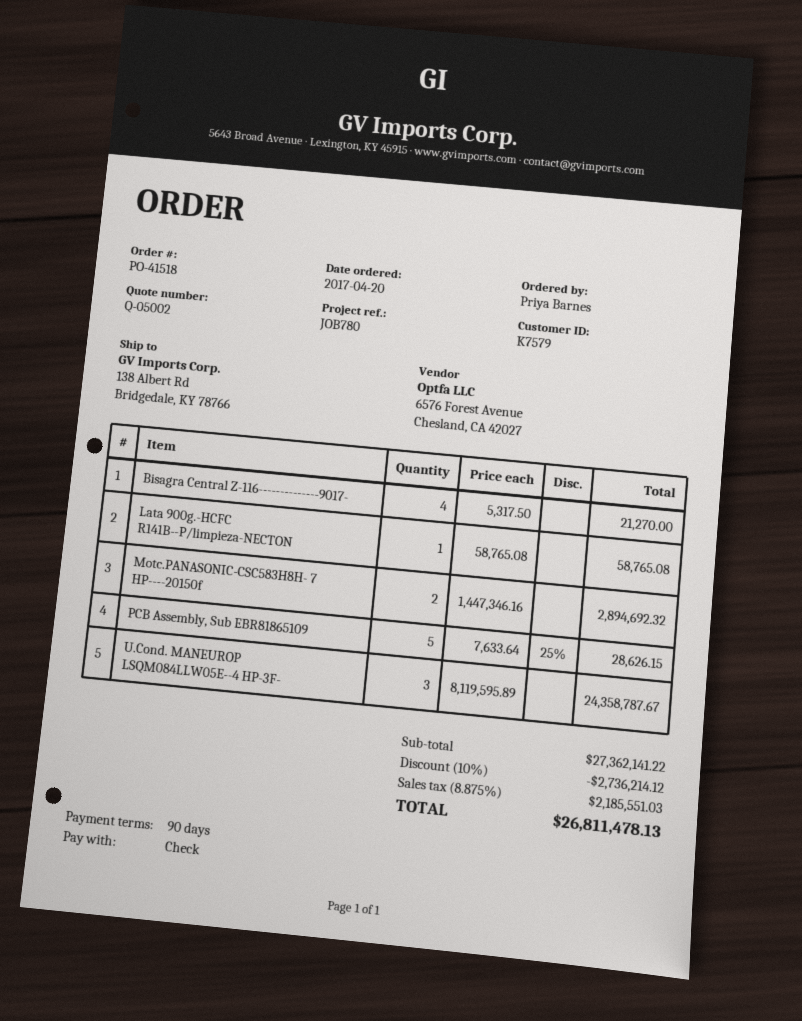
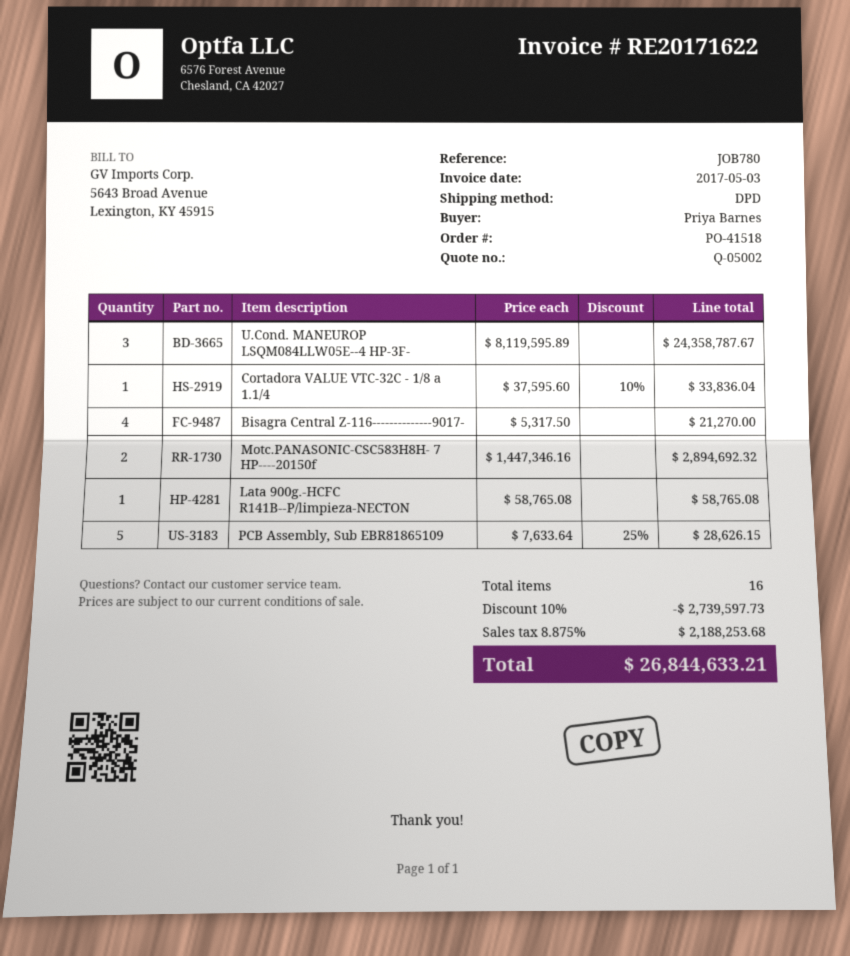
Cortadora VALUE VTC-32C - 1/8 a 1.1/4: none -> 1 x 37595.60 - 10% = 33836.04
discount: 10% = 2736214.12 -> 10% = 2739597.73
tax: 8.875% = 2185551.03 -> 8.875% = 2188253.68
total: 26811478.13 -> 26844633.21

